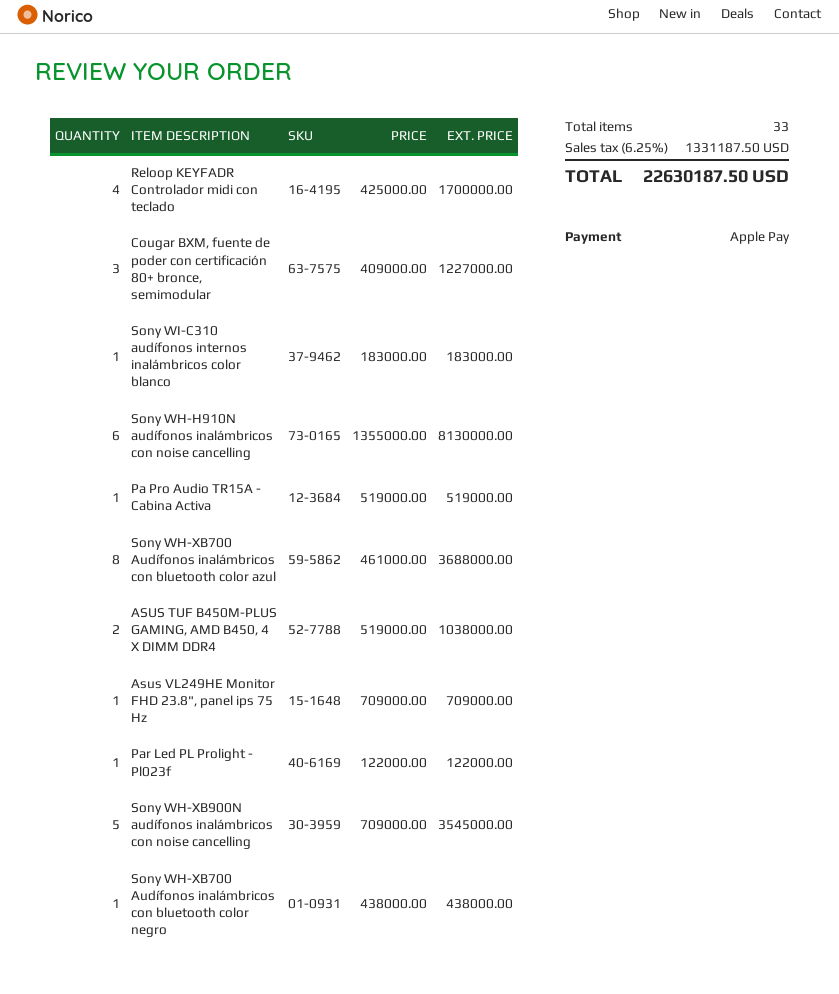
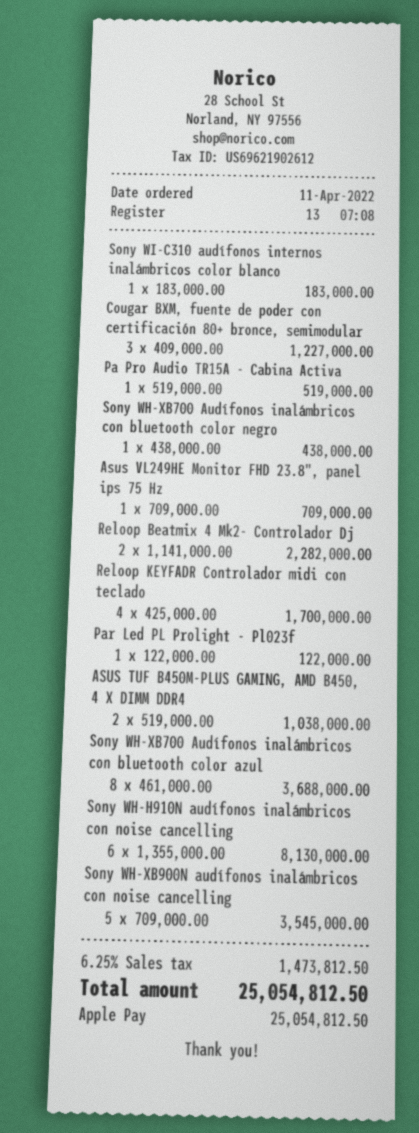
Reloop Beatmix 4 Mk2- Controlador Dj: none -> 2 x 1141000.00 = 2282000.00
tax: 6.25% = 1331187.50 -> 6.25% = 1473812.50
total: 22630187.50 -> 25054812.50

